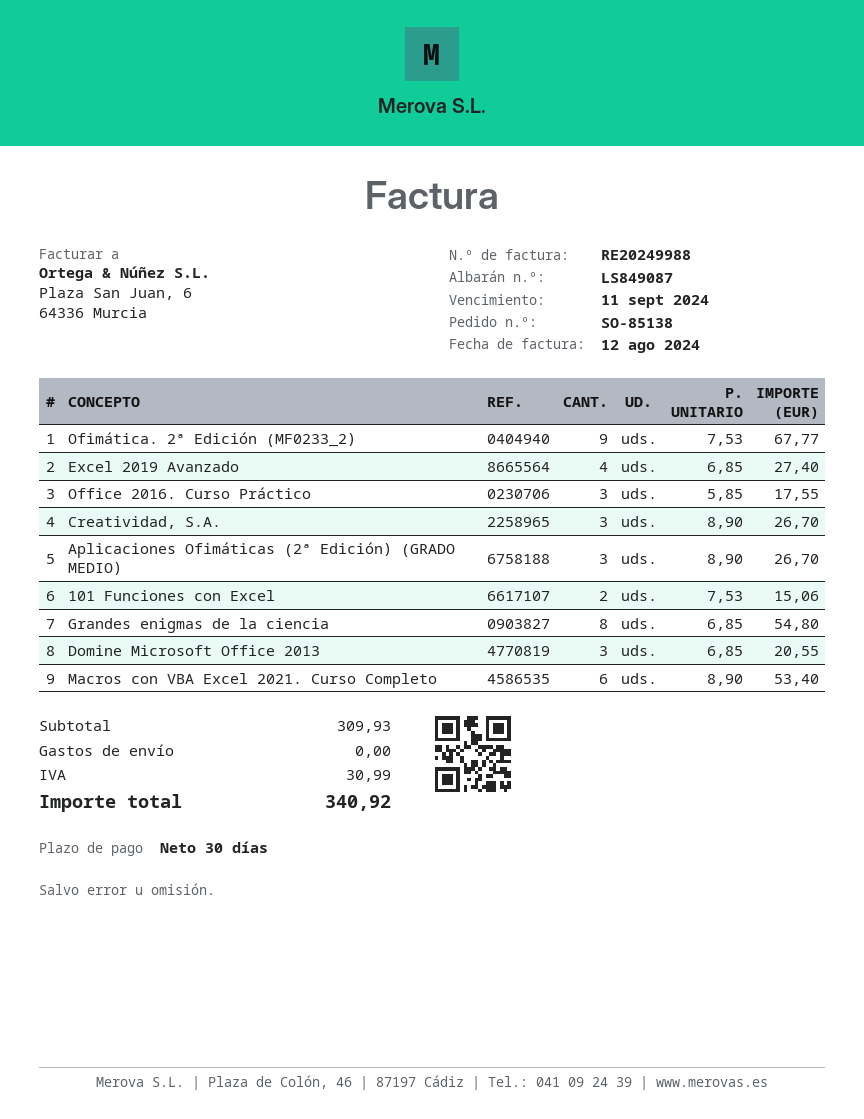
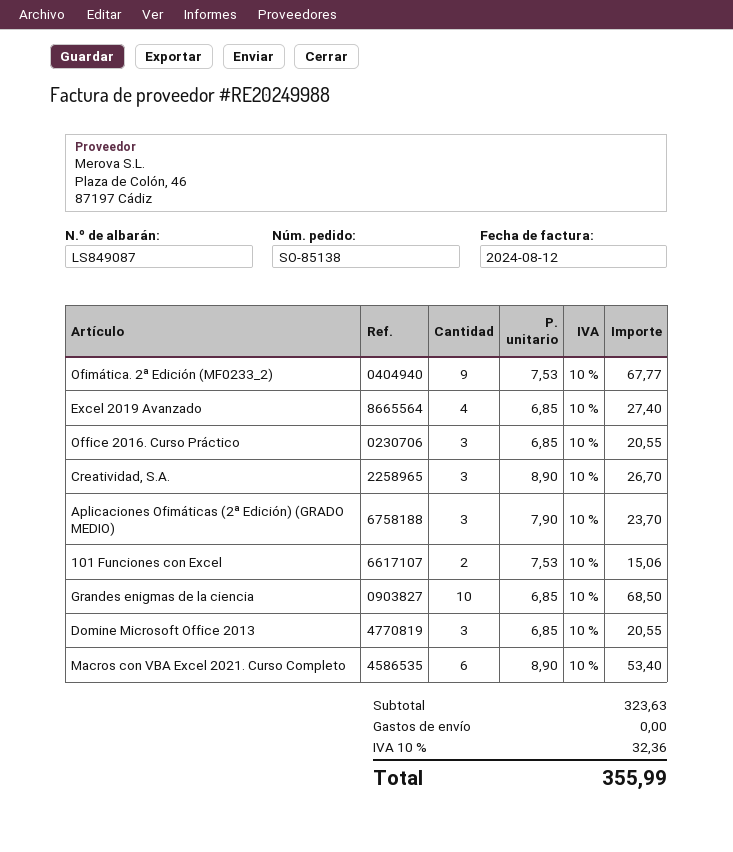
Office 2016. Curso Práctico: 3 x 5.85 = 17.55 -> 3 x 6.85 = 20.55
Aplicaciones Ofimáticas (2ª Edición) (GRADO MEDIO): 3 x 8.90 = 26.70 -> 3 x 7.90 = 23.70
Grandes enigmas de la ciencia: 8 x 6.85 = 54.80 -> 10 x 6.85 = 68.50
subtotal: 309.93 -> 323.63
tax: 30.99 -> 32.36
total: 340.92 -> 355.99

